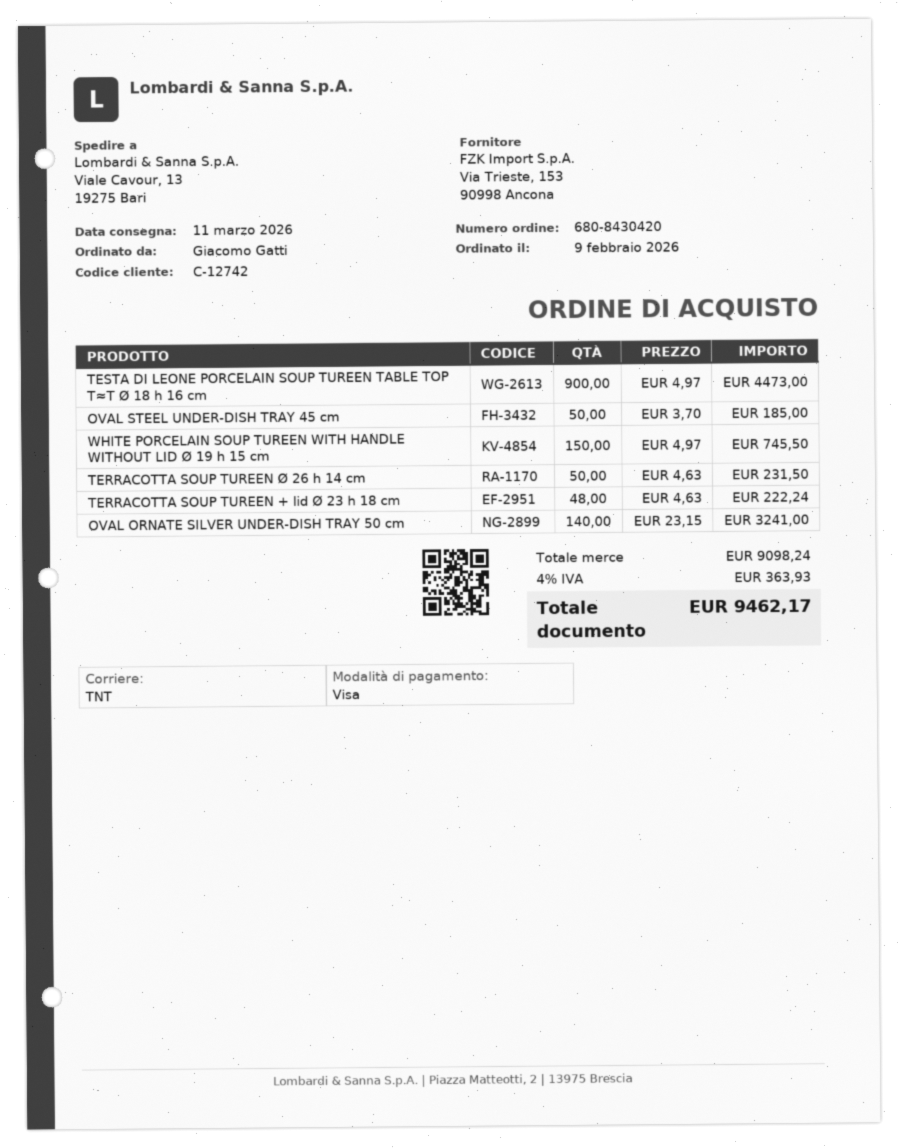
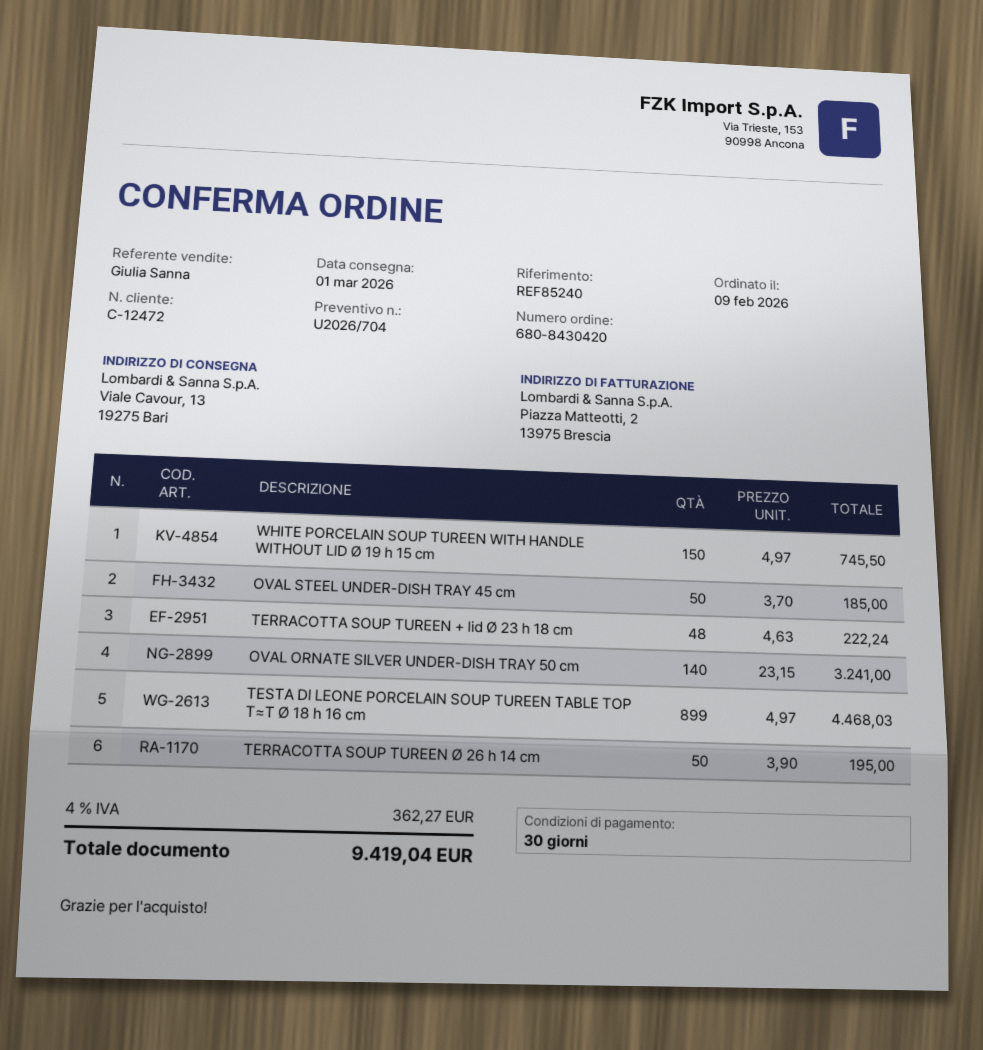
delivery date: 2026-03-11 -> 2026-03-01
customer number: C-12742 -> C-12472
TESTA DI LEONE PORCELAIN SOUP TUREEN TABLE TOP T≈T Ø 18 h 16 cm: 900 x 4.97 = 4473.00 -> 899 x 4.97 = 4468.03
TERRACOTTA SOUP TUREEN Ø 26 h 14 cm: 50 x 4.63 = 231.50 -> 50 x 3.90 = 195.00
tax: 4% = 363.93 -> 4% = 362.27
total: 9462.17 -> 9419.04

